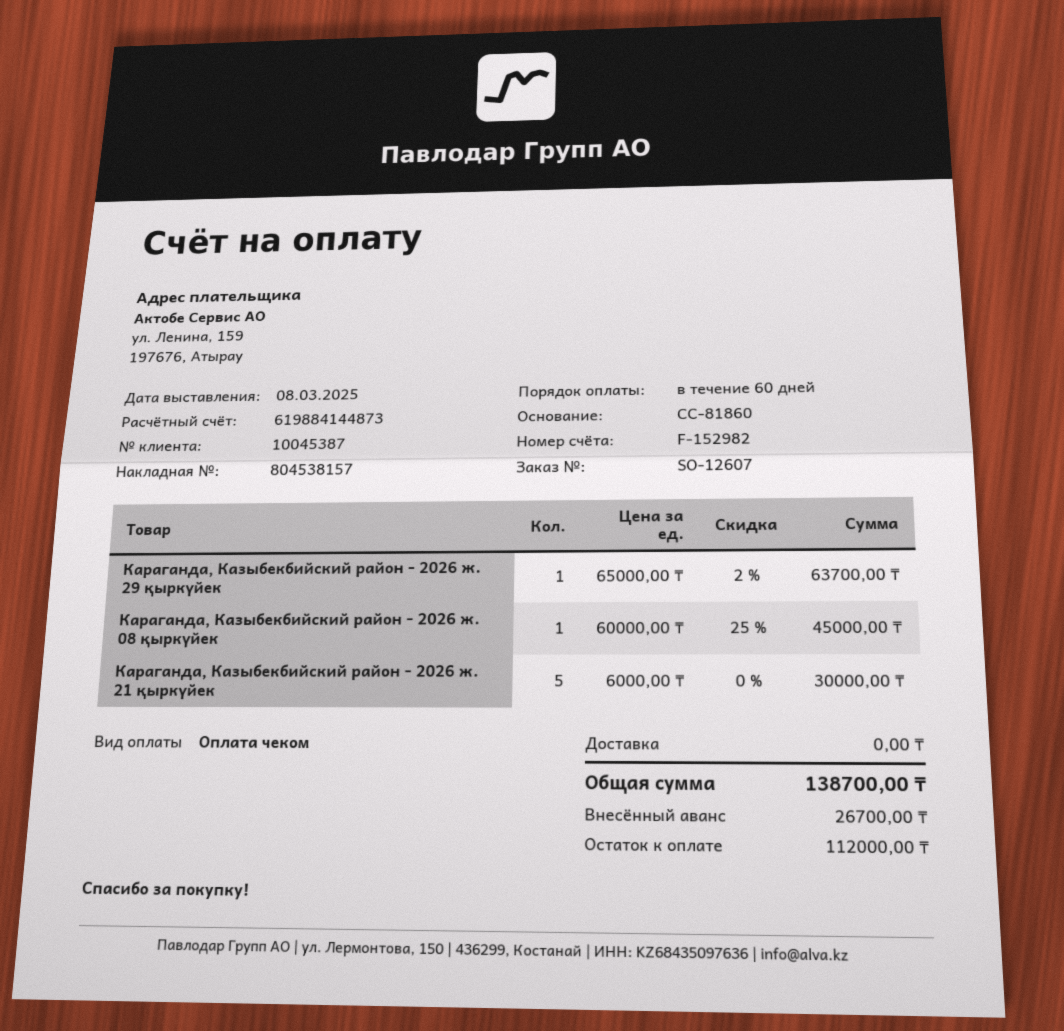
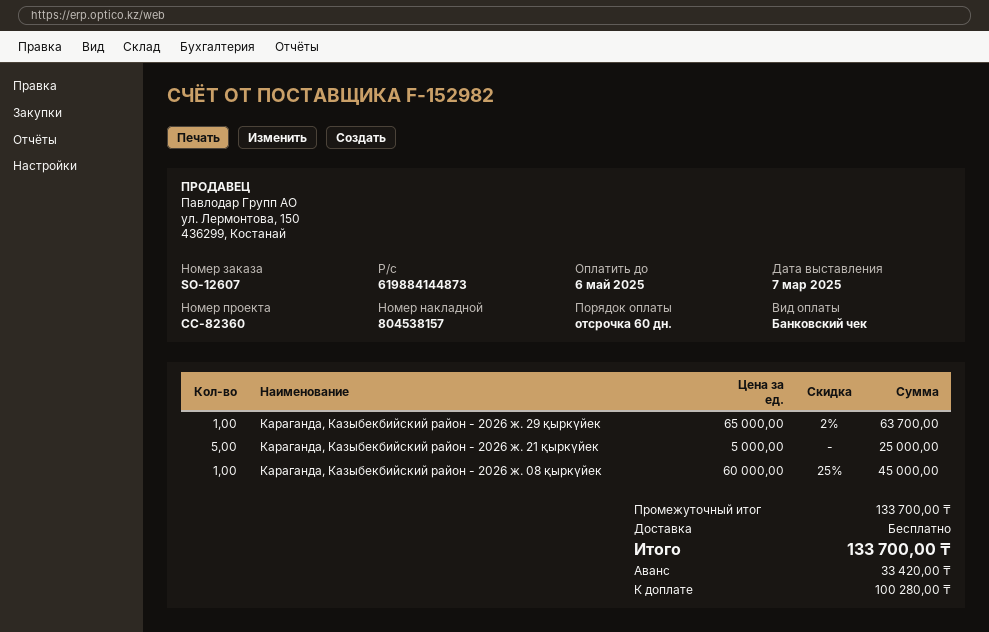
invoice date: 2025-03-08 -> 2025-03-07
reference: CC-81860 -> CC-82360
Караганда, Казыбекбийский район - 2026 ж. 21 қыркүйек: 5 x 6000.00 = 30000.00 -> 5 x 5000.00 = 25000.00
total: 138700.00 -> 133700.00
deposit: 26700.00 -> 33420.00
balance: 112000.00 -> 100280.00

